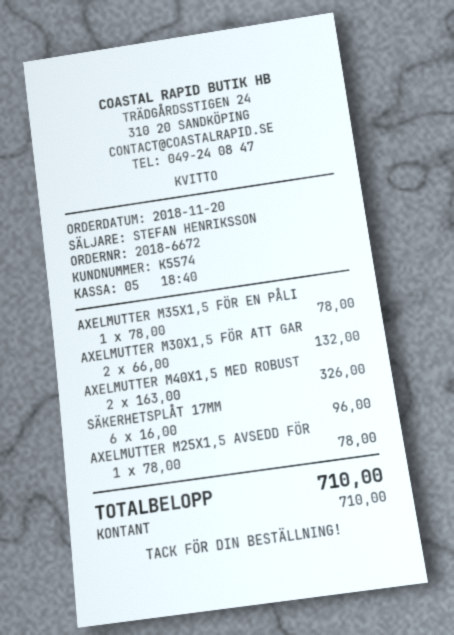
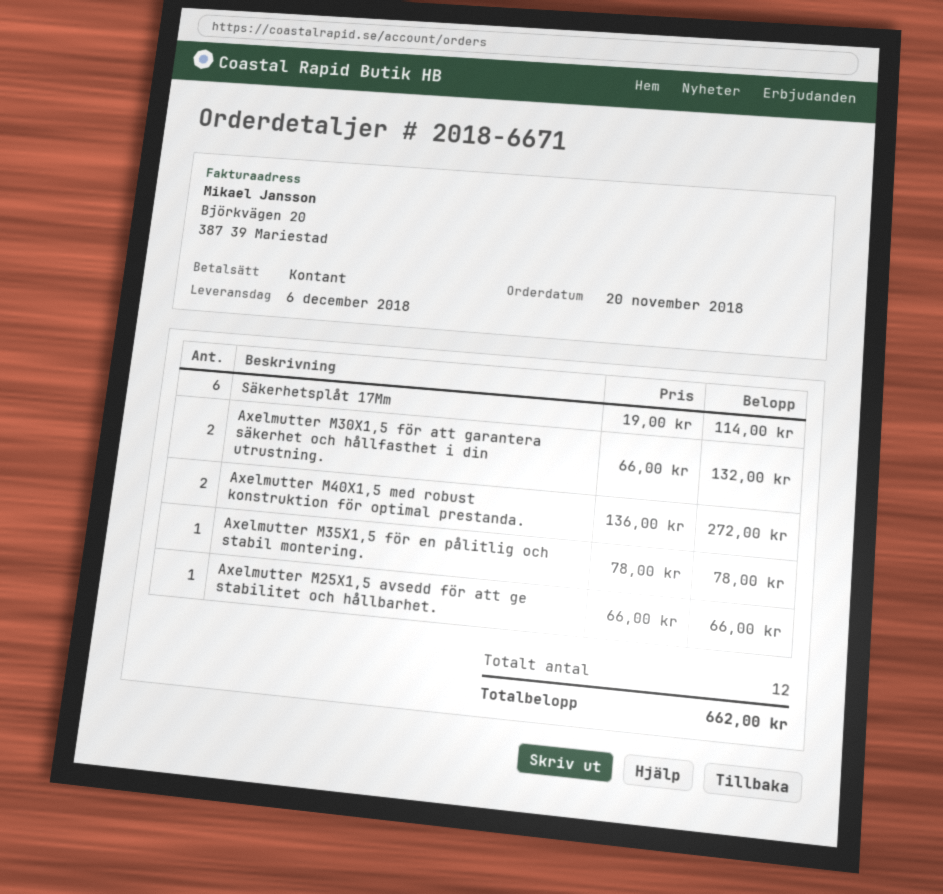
order number: 2018-6672 -> 2018-6671
AXELMUTTER M40X1,5 MED ROBUST: 2 x 163.00 = 326.00 -> 2 x 136.00 = 272.00
SÄKERHETSPLÅT 17MM: 6 x 16.00 = 96.00 -> 6 x 19.00 = 114.00
AXELMUTTER M25X1,5 AVSEDD FÖR: 1 x 78.00 = 78.00 -> 1 x 66.00 = 66.00
total: 710.00 -> 662.00

